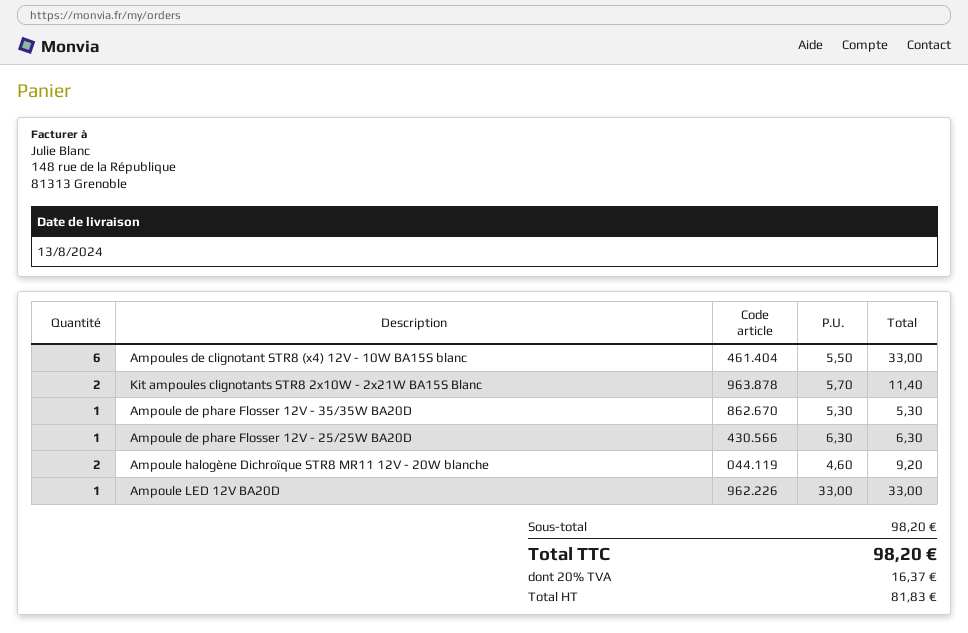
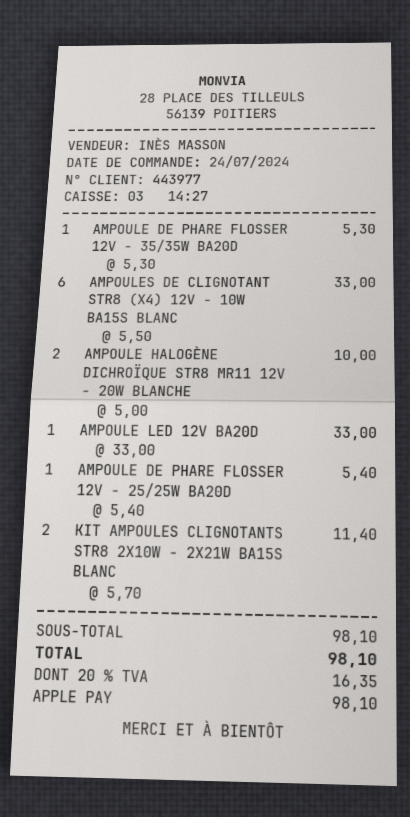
Ampoule de phare Flosser 12V - 25/25W BA20D: 1 x 6.30 = 6.30 -> 1 x 5.40 = 5.40
Ampoule halogène Dichroïque STR8 MR11 12V - 20W blanche: 2 x 4.60 = 9.20 -> 2 x 5.00 = 10.00
subtotal: 98.20 -> 98.10
tax: 20% = 16.37 -> 20% = 16.35
total: 98.20 -> 98.10

